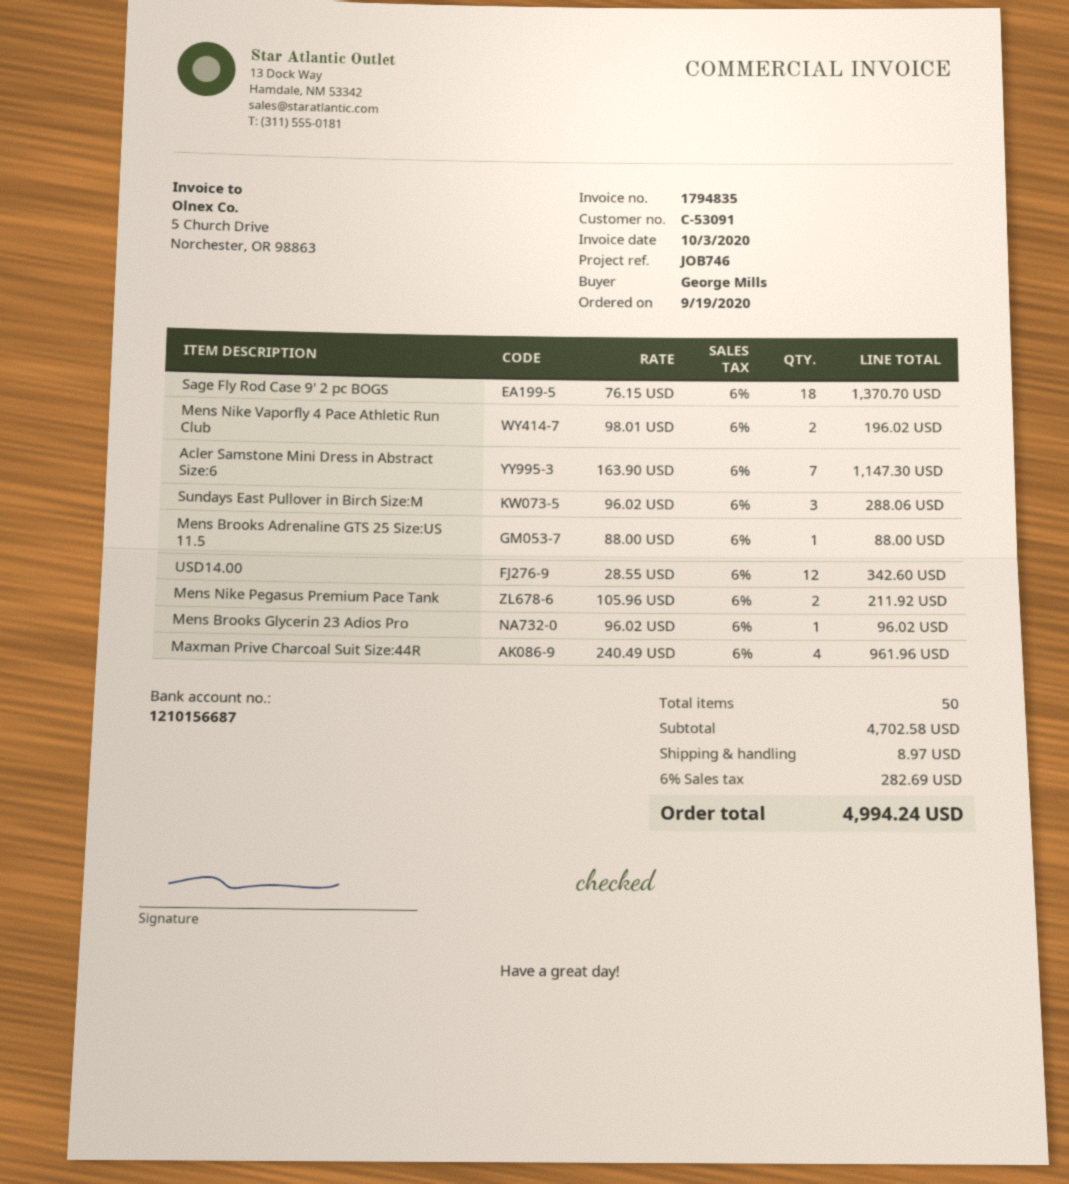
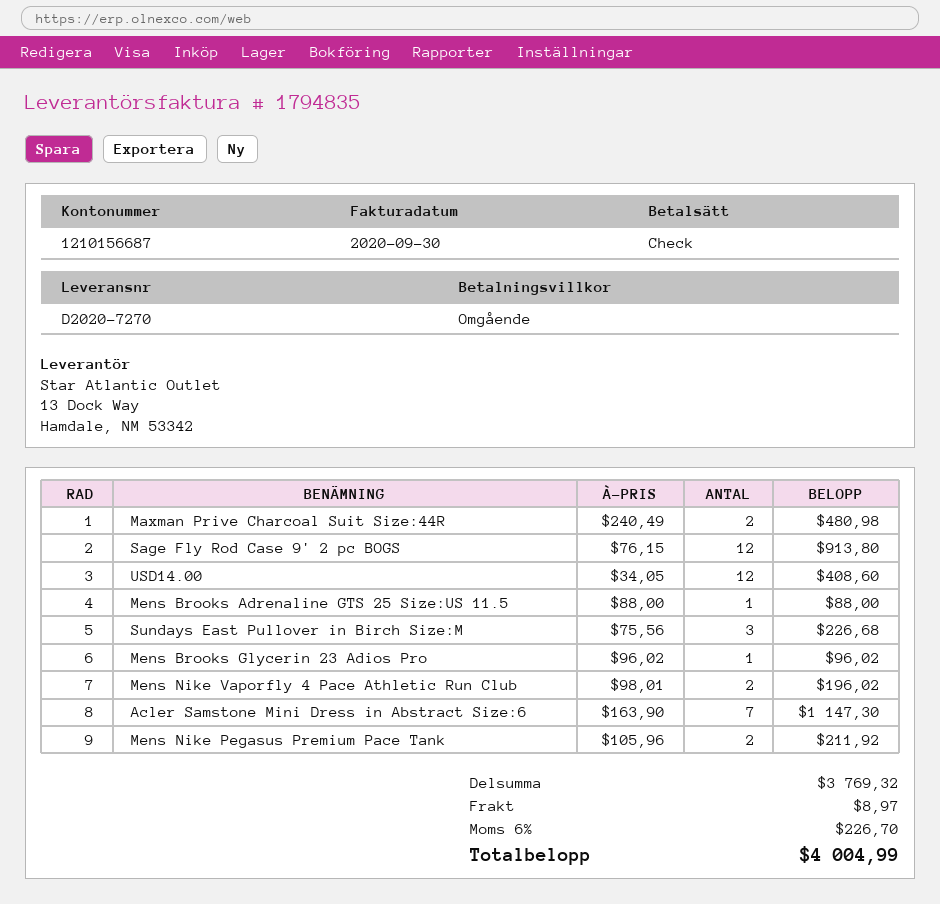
invoice date: 2020-10-03 -> 2020-09-30
Sage Fly Rod Case 9' 2 pc BOGS: 18 x 76.15 = 1370.70 -> 12 x 76.15 = 913.80
Sundays East Pullover in Birch Size:M: 3 x 96.02 = 288.06 -> 3 x 75.56 = 226.68
USD14.00: 12 x 28.55 = 342.60 -> 12 x 34.05 = 408.60
Maxman Prive Charcoal Suit Size:44R: 4 x 240.49 = 961.96 -> 2 x 240.49 = 480.98
subtotal: 4702.58 -> 3769.32
tax: 6% = 282.69 -> 6% = 226.70
total: 4994.24 -> 4004.99

